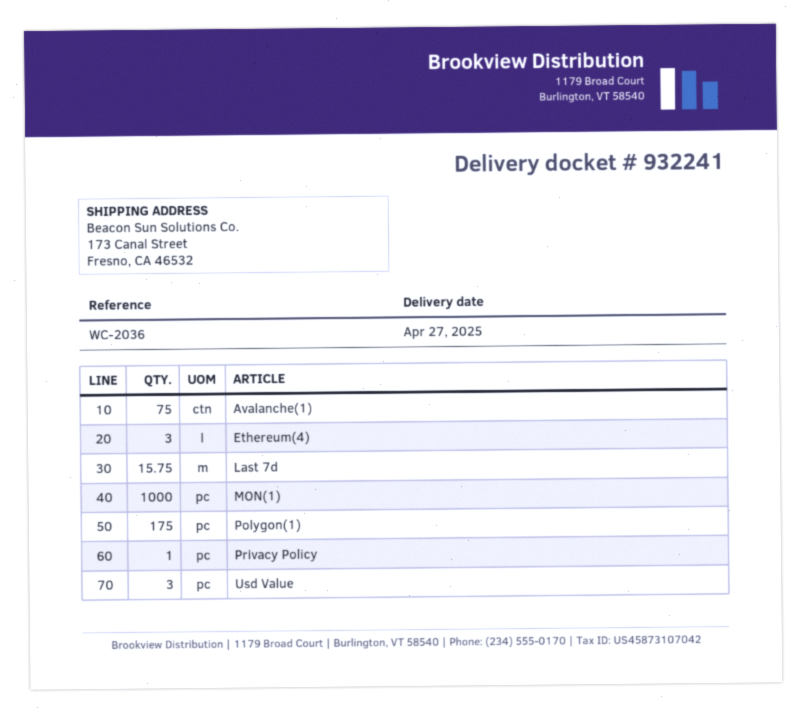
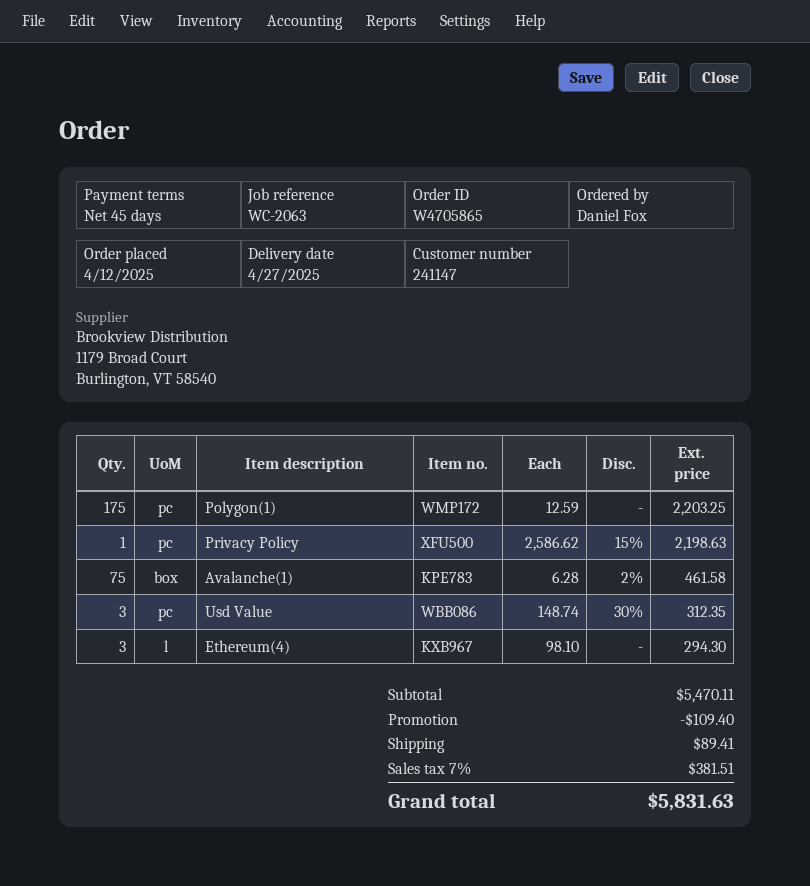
reference: WC-2036 -> WC-2063
Last 7d: 15.75 -> none
MON(1): 1000 -> none

